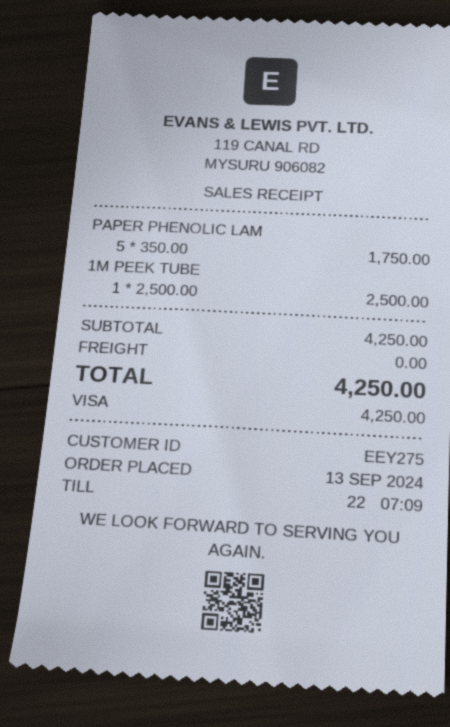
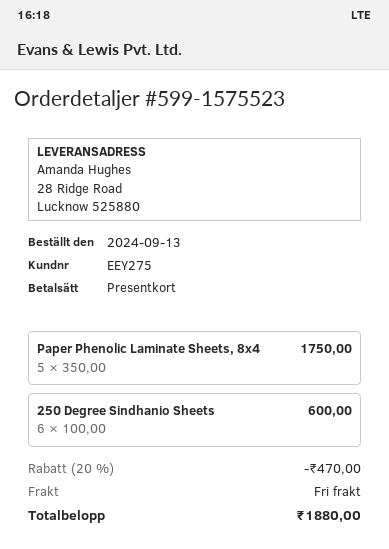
payment method: Visa -> gift card
1M PEEK TUBE: 1 x 2500.00 = 2500.00 -> none
250 Degree Sindhanio Sheets: none -> 6 x 100.00 = 600.00
discount: none -> 20% = 470.00
total: 4250.00 -> 1880.00

